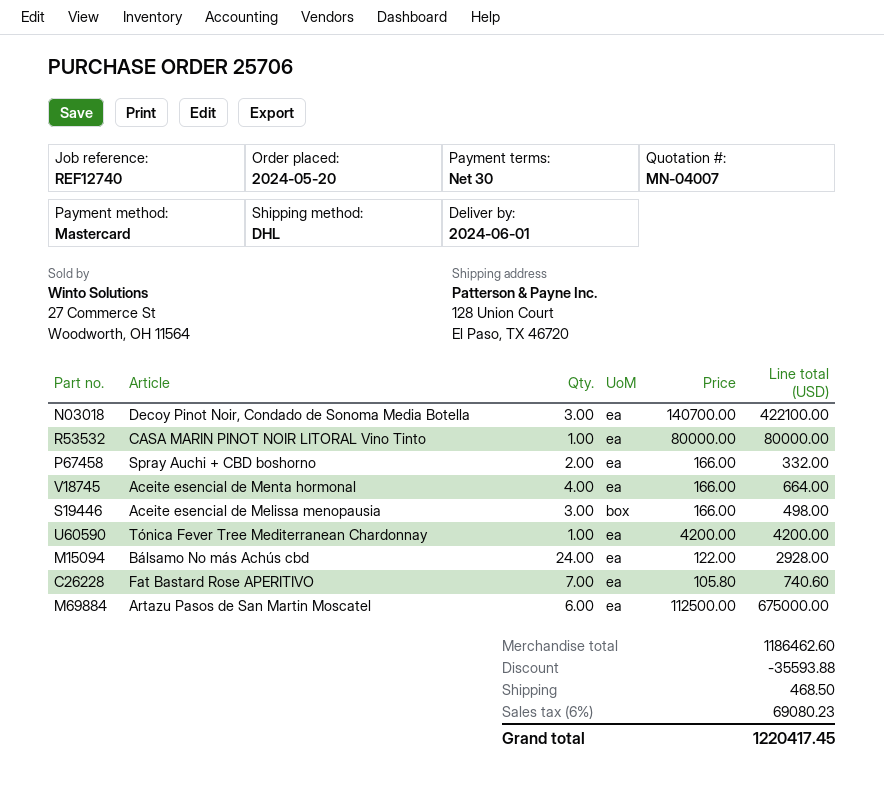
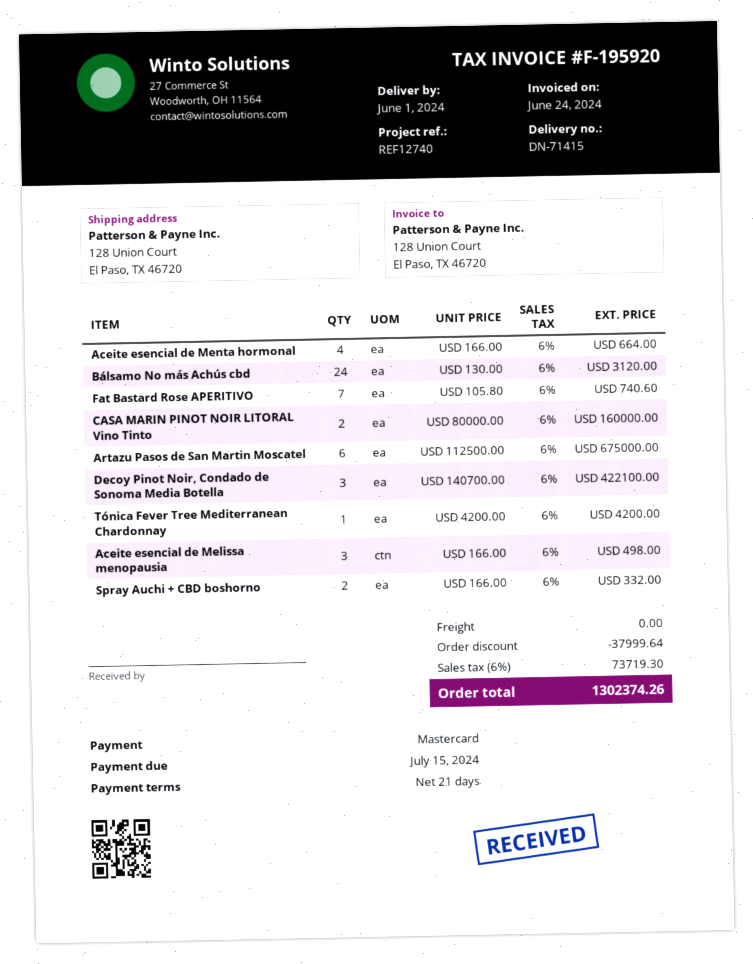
payment terms: 30 days -> 21 days
CASA MARIN PINOT NOIR LITORAL Vino Tinto: 1 x 80000.00 = 80000.00 -> 2 x 80000.00 = 160000.00
Bálsamo No más Achús cbd: 24 x 122.00 = 2928.00 -> 24 x 130.00 = 3120.00
discount: 35593.88 -> 37999.64
shipping: 468.50 -> 0.00
tax: 6% = 69080.23 -> 6% = 73719.30
total: 1220417.45 -> 1302374.26

